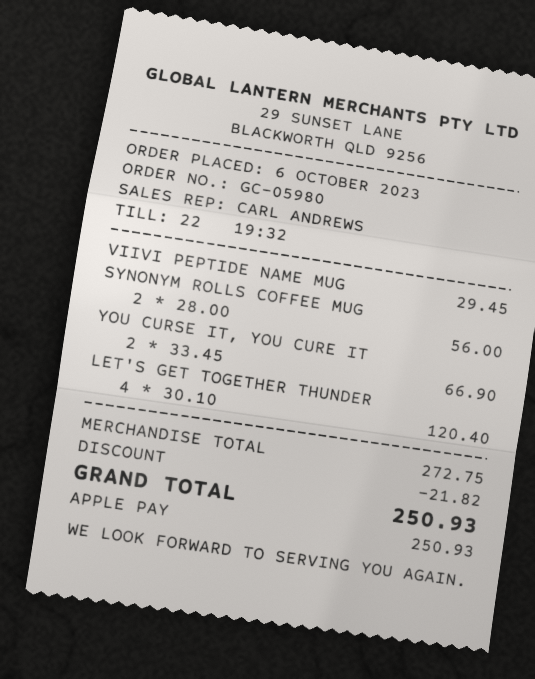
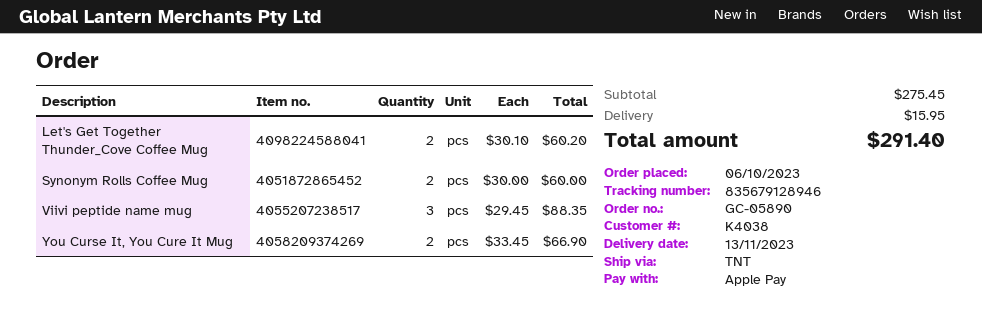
order number: GC-05980 -> GC-05890
VIIVI PEPTIDE NAME MUG: 1 x 29.45 = 29.45 -> 3 x 29.45 = 88.35
SYNONYM ROLLS COFFEE MUG: 2 x 28.00 = 56.00 -> 2 x 30.00 = 60.00
LET'S GET TOGETHER THUNDER: 4 x 30.10 = 120.40 -> 2 x 30.10 = 60.20
subtotal: 272.75 -> 275.45
discount: 21.82 -> none
shipping: none -> 15.95
total: 250.93 -> 291.40

